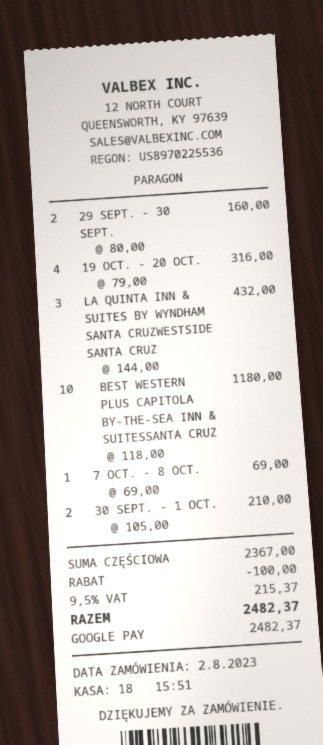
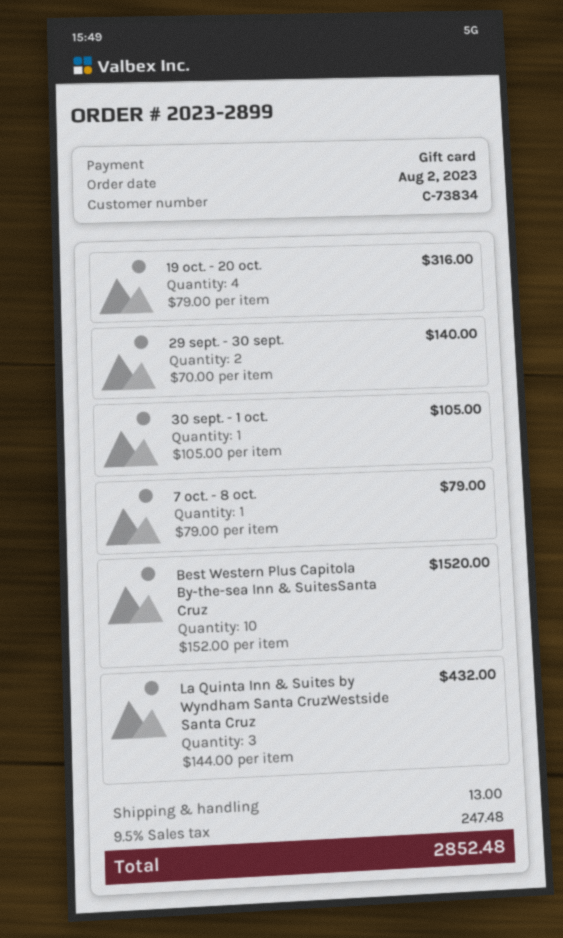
payment method: Google Pay -> gift card
29 SEPT. - 30 SEPT.: 2 x 80.00 = 160.00 -> 2 x 70.00 = 140.00
BEST WESTERN PLUS CAPITOLA BY-THE-SEA INN & SUITESSANTA CRUZ: 10 x 118.00 = 1180.00 -> 10 x 152.00 = 1520.00
7 OCT. - 8 OCT.: 1 x 69.00 = 69.00 -> 1 x 79.00 = 79.00
30 SEPT. - 1 OCT.: 2 x 105.00 = 210.00 -> 1 x 105.00 = 105.00
discount: 100.00 -> none
shipping: none -> 13.00
tax: 9.5% = 215.37 -> 9.5% = 247.48
total: 2482.37 -> 2852.48

